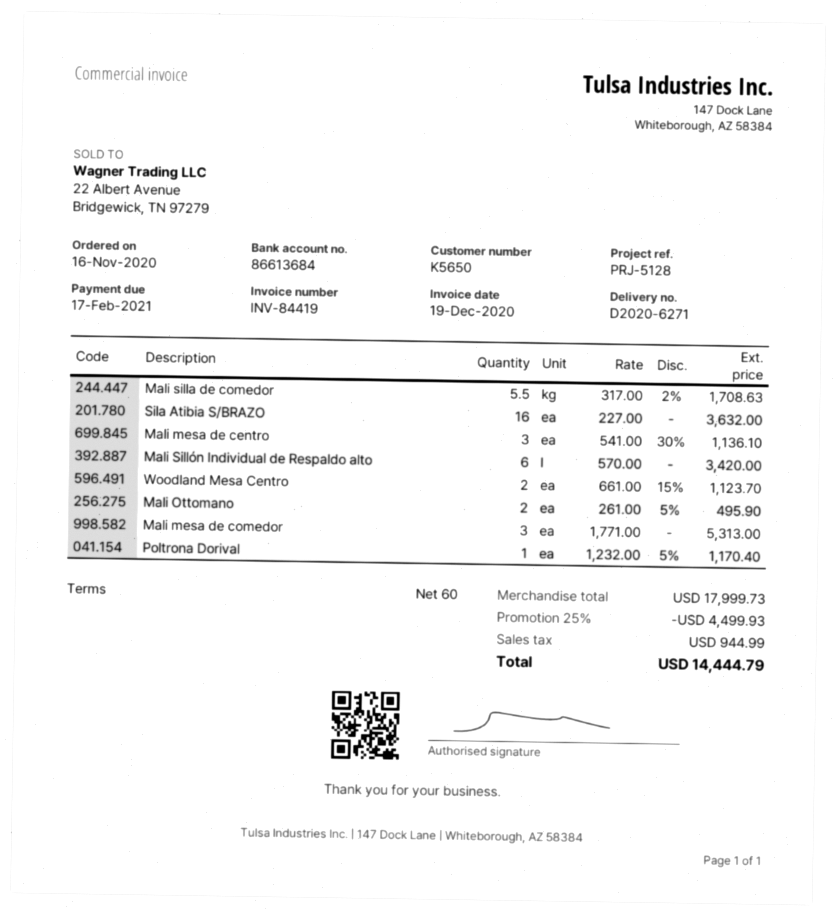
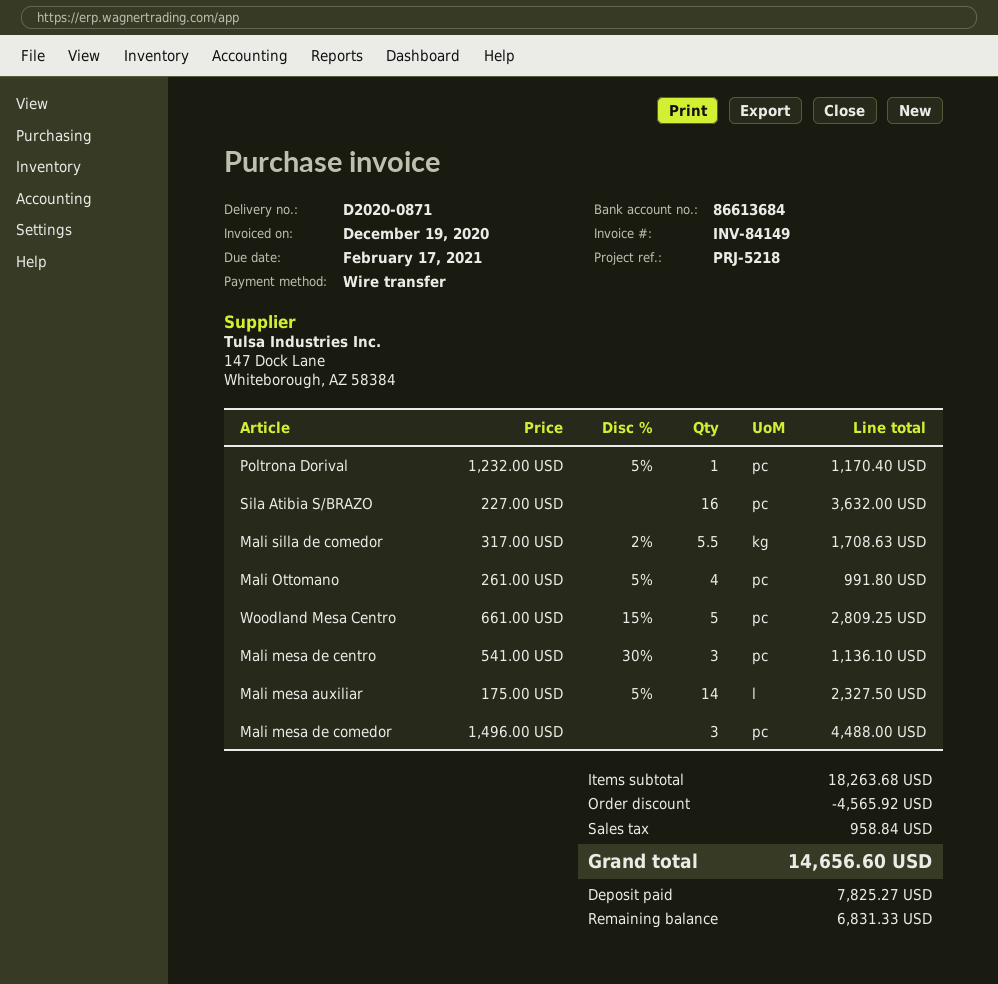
delivery note number: D2020-6271 -> D2020-0871
invoice number: INV-84419 -> INV-84149
reference: PRJ-5128 -> PRJ-5218
Mali Sillón Individual de Respaldo alto: 6 x 570.00 = 3420.00 -> none
Woodland Mesa Centro: 2 x 661.00 - 15% = 1123.70 -> 5 x 661.00 - 15% = 2809.25
Mali Ottomano: 2 x 261.00 - 5% = 495.90 -> 4 x 261.00 - 5% = 991.80
Mali mesa de comedor: 3 x 1771.00 = 5313.00 -> 3 x 1496.00 = 4488.00
Mali mesa auxiliar: none -> 14 x 175.00 - 5% = 2327.50
subtotal: 17999.73 -> 18263.68
discount: 4499.93 -> 4565.92
tax: 944.99 -> 958.84
total: 14444.79 -> 14656.60

